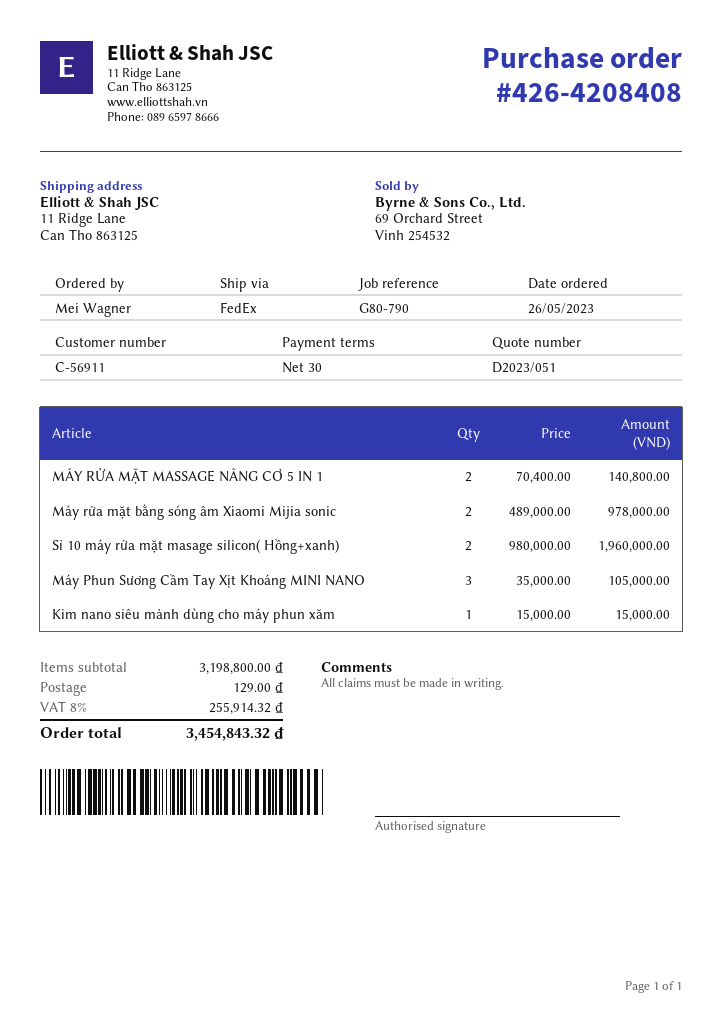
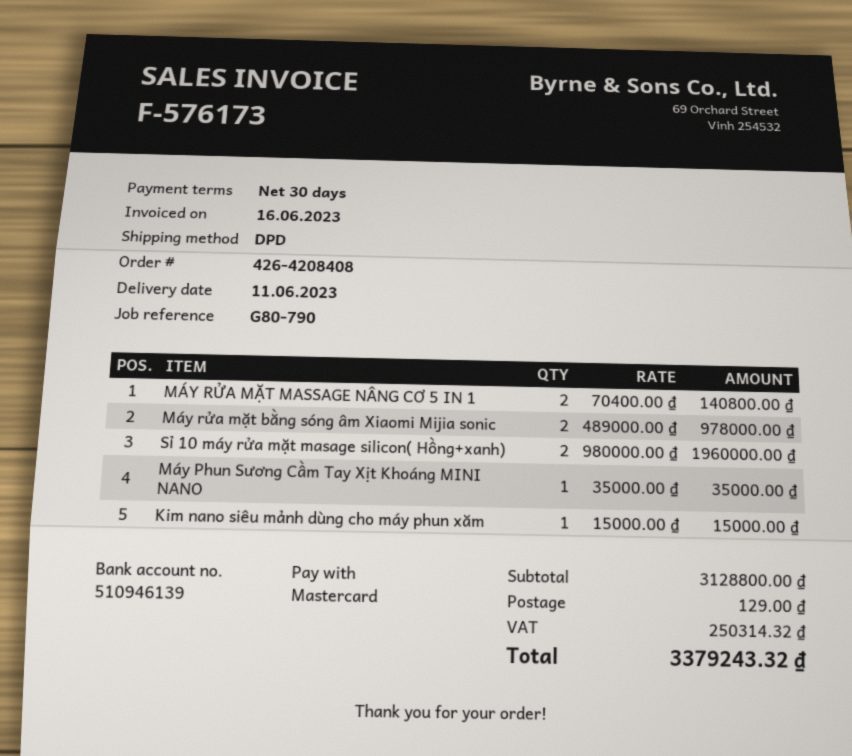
shipping method: FedEx -> DPD
Máy Phun Sương Cầm Tay Xịt Khoáng MINI NANO: 3 x 35000.00 = 105000.00 -> 1 x 35000.00 = 35000.00
subtotal: 3198800.00 -> 3128800.00
tax: 255914.32 -> 250314.32
total: 3454843.32 -> 3379243.32

